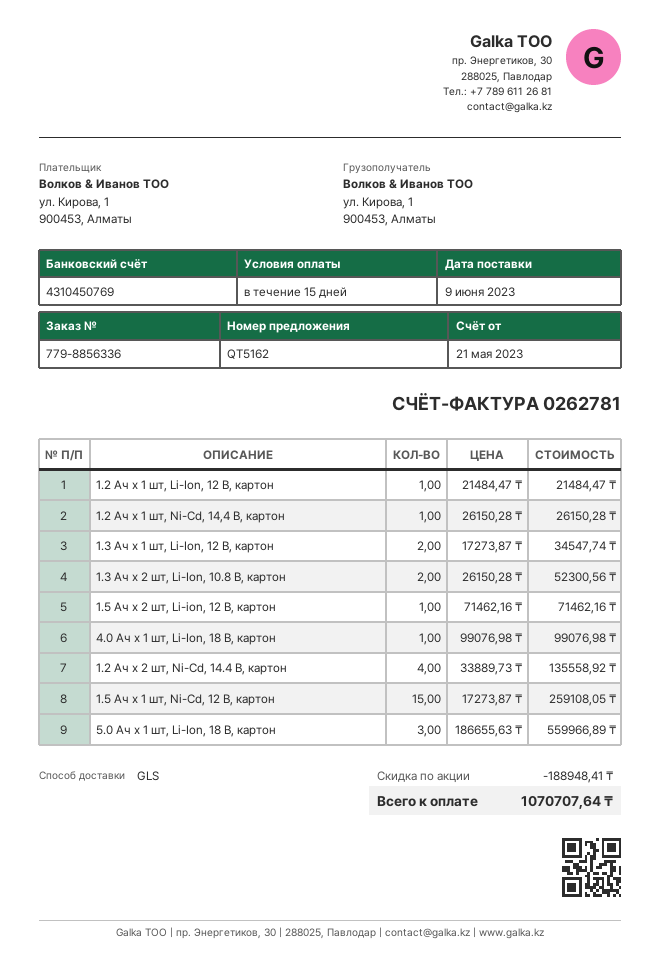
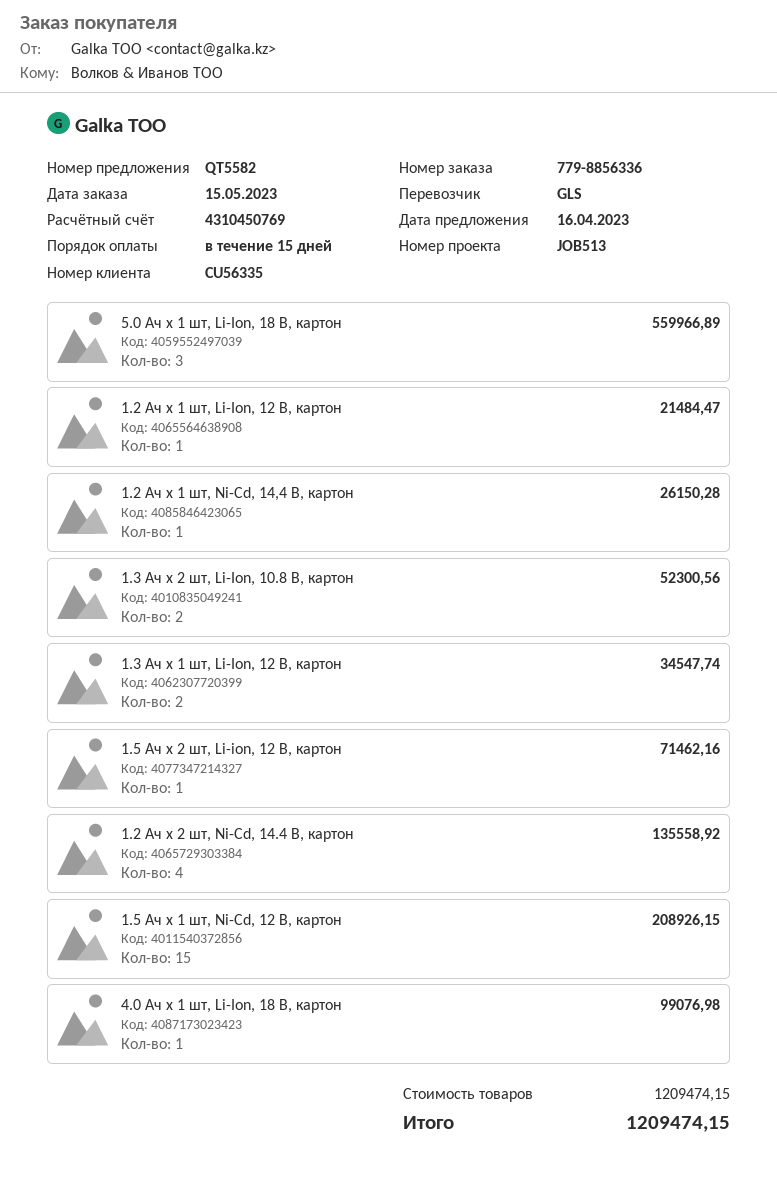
quote number: QT5162 -> QT5582
1.5 Ач x 1 шт, Ni-Cd, 12 В, картон: 15 for 259108.05 -> 15 for 208926.15
discount: 188948.41 -> none
total: 1070707.64 -> 1209474.15

